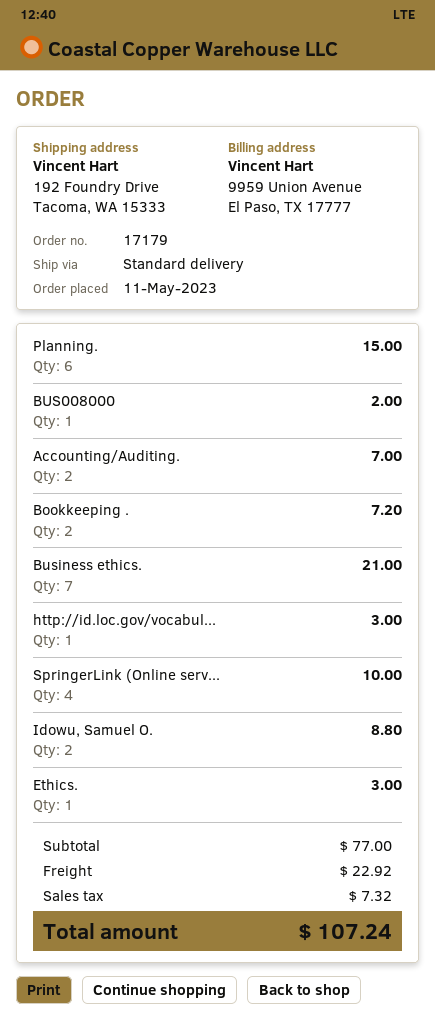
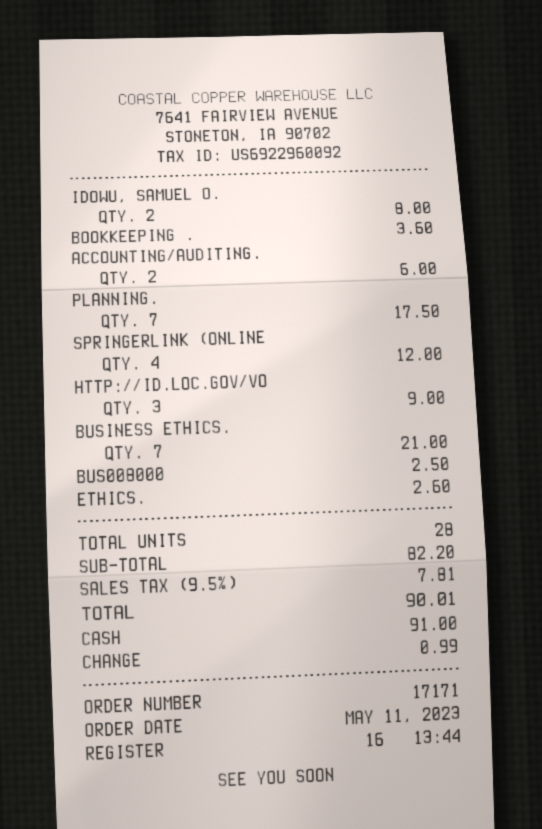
order number: 17179 -> 17171
Planning.: 6 for 15.00 -> 7 for 17.50
BUS008000: 1 for 2.00 -> 1 for 2.50
Accounting/Auditing.: 2 for 7.00 -> 2 for 6.00
Bookkeeping .: 2 for 7.20 -> 1 for 3.60
http://id.loc.gov/vocabul...: 1 for 3.00 -> 3 for 9.00
SpringerLink (Online serv...: 4 for 10.00 -> 4 for 12.00
Idowu, Samuel O.: 2 for 8.80 -> 2 for 8.00
Ethics.: 1 for 3.00 -> 1 for 2.60
subtotal: 77.00 -> 82.20
shipping: 22.92 -> none
tax: 7.32 -> 7.81
total: 107.24 -> 90.01

